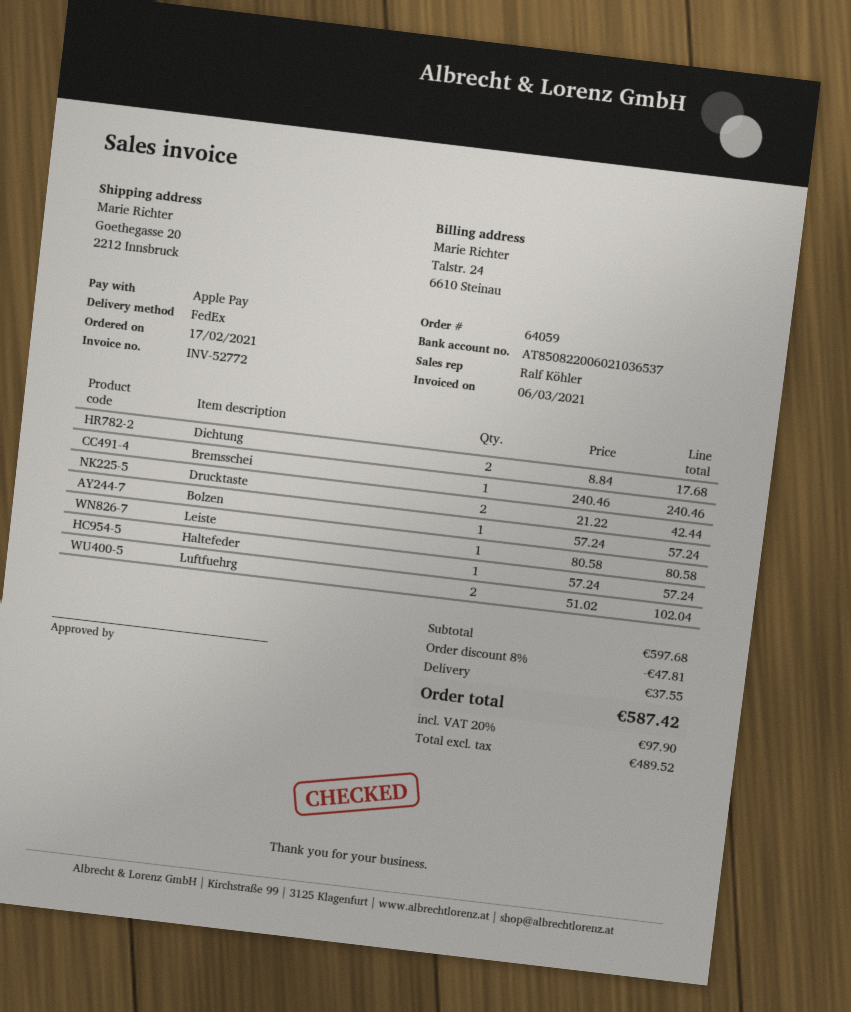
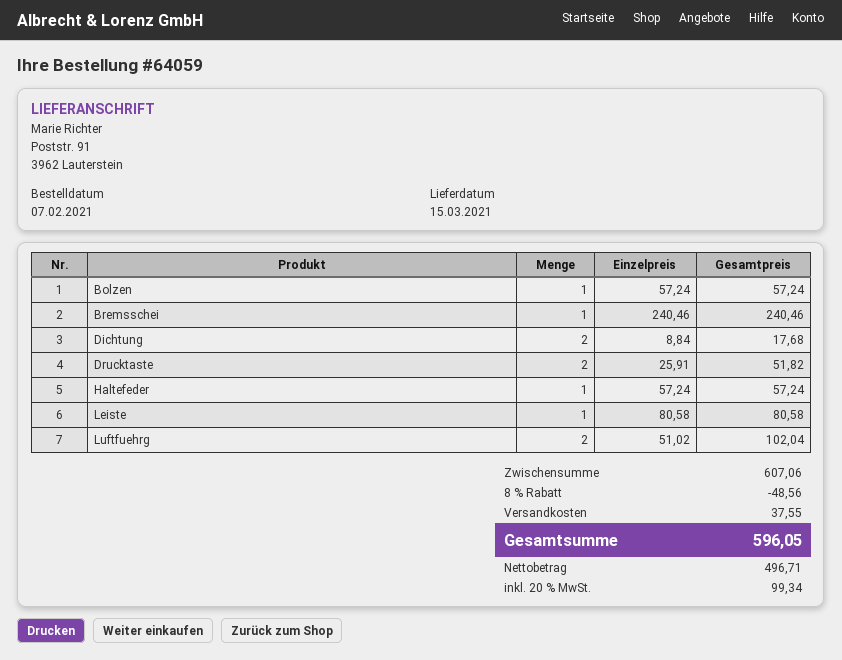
order date: 2021-02-17 -> 2021-02-07
ship to: Goethegasse 20, 2212 Innsbruck -> Poststr. 91, 3962 Lauterstein
Drucktaste: 2 x 21.22 = 42.44 -> 2 x 25.91 = 51.82
subtotal: 597.68 -> 607.06
discount: 8% = 47.81 -> 8% = 48.56
net: 489.52 -> 496.71
tax: 20% = 97.90 -> 20% = 99.34
total: 587.42 -> 596.05

